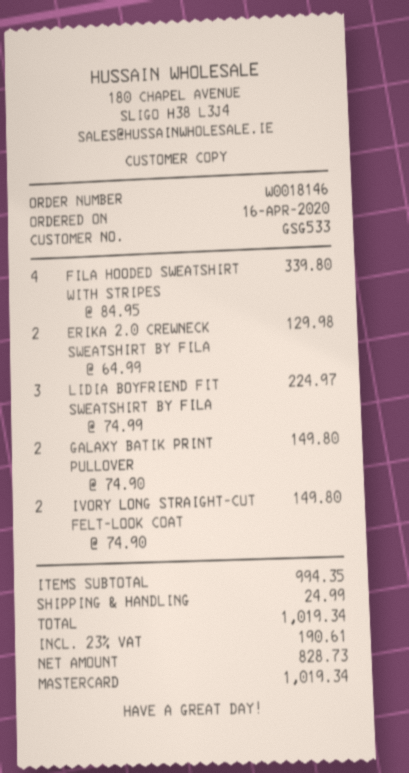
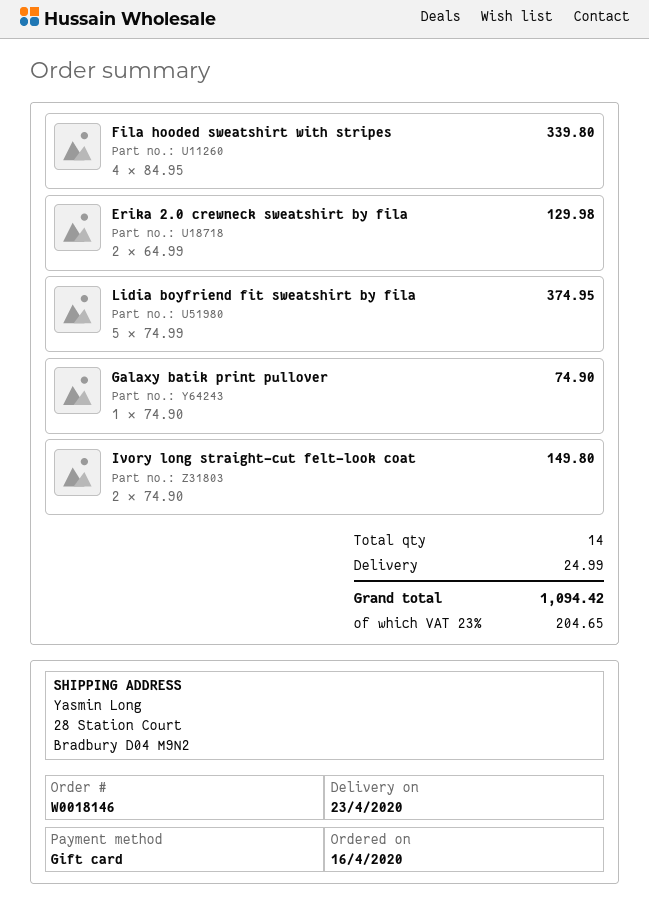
payment method: Mastercard -> gift card
LIDIA BOYFRIEND FIT SWEATSHIRT BY FILA: 3 x 74.99 = 224.97 -> 5 x 74.99 = 374.95
GALAXY BATIK PRINT PULLOVER: 2 x 74.90 = 149.80 -> 1 x 74.90 = 74.90
tax: 23% = 190.61 -> 23% = 204.65
total: 1019.34 -> 1094.42

